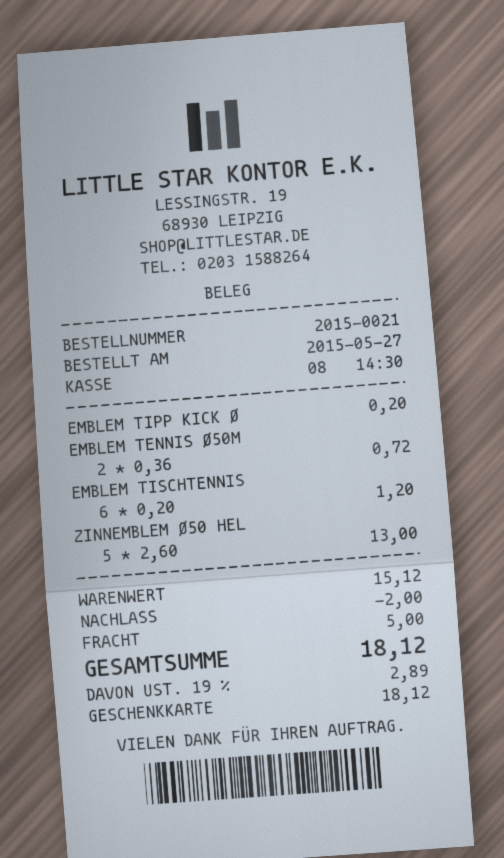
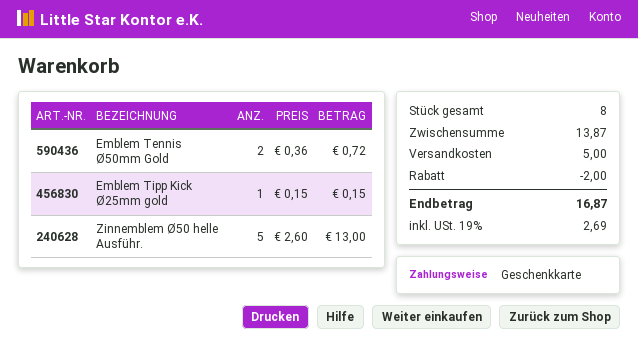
EMBLEM TIPP KICK Ø: 1 x 0.20 = 0.20 -> 1 x 0.15 = 0.15
EMBLEM TISCHTENNIS: 6 x 0.20 = 1.20 -> none
subtotal: 15.12 -> 13.87
tax: 19% = 2.89 -> 19% = 2.69
total: 18.12 -> 16.87

